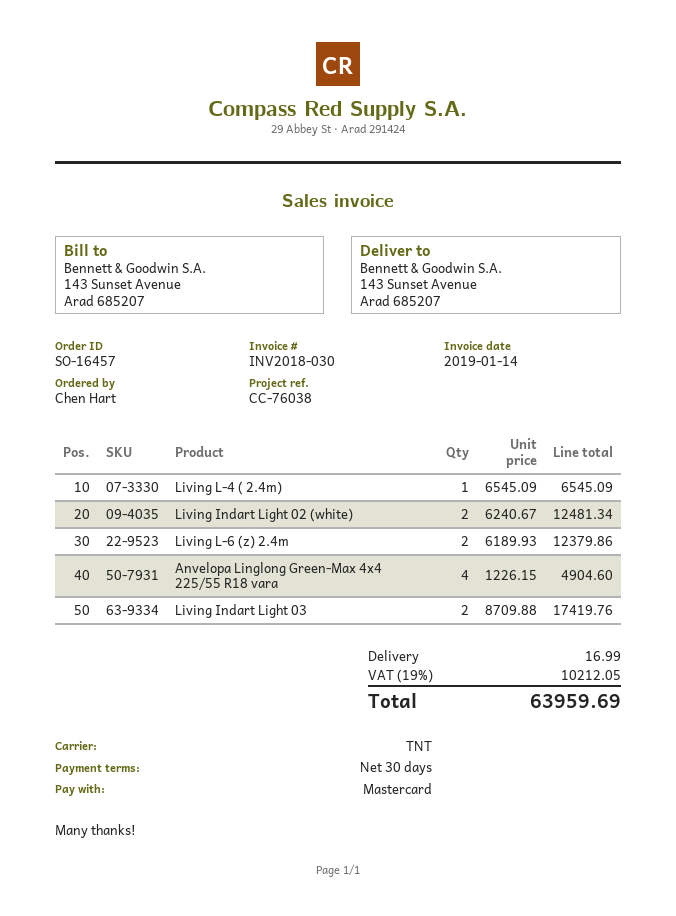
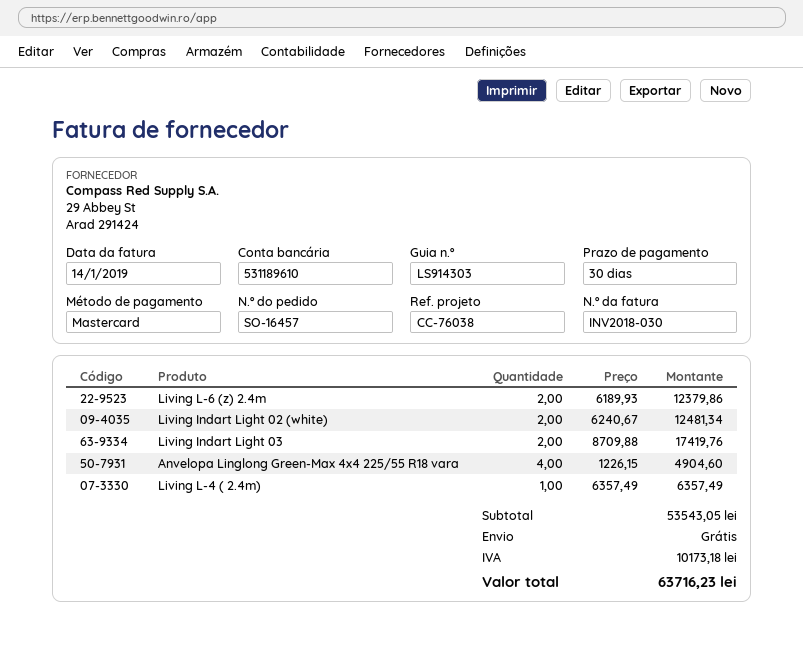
Living L-4 ( 2.4m): 1 x 6545.09 = 6545.09 -> 1 x 6357.49 = 6357.49
shipping: 16.99 -> 0.00
tax: 10212.05 -> 10173.18
total: 63959.69 -> 63716.23

